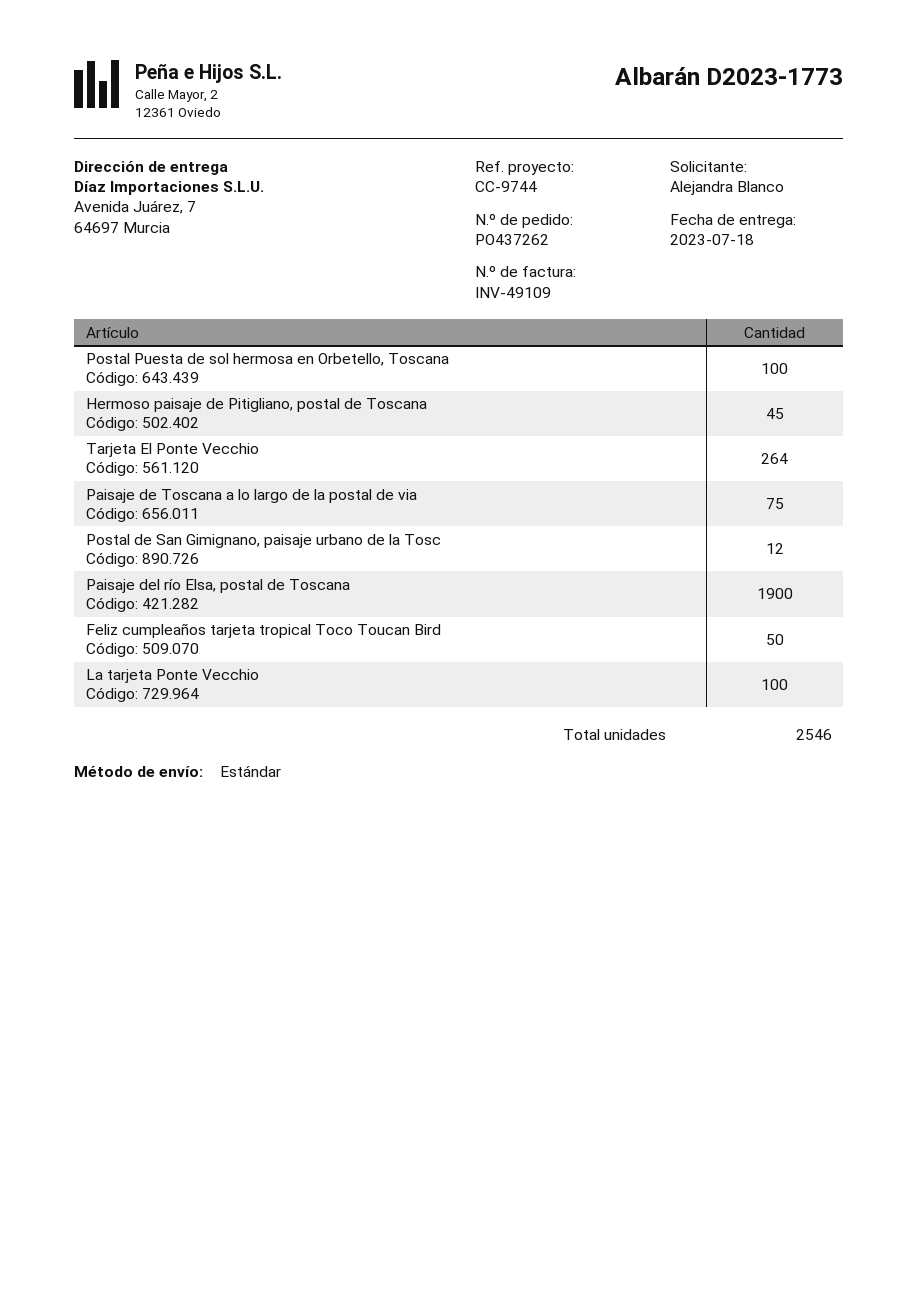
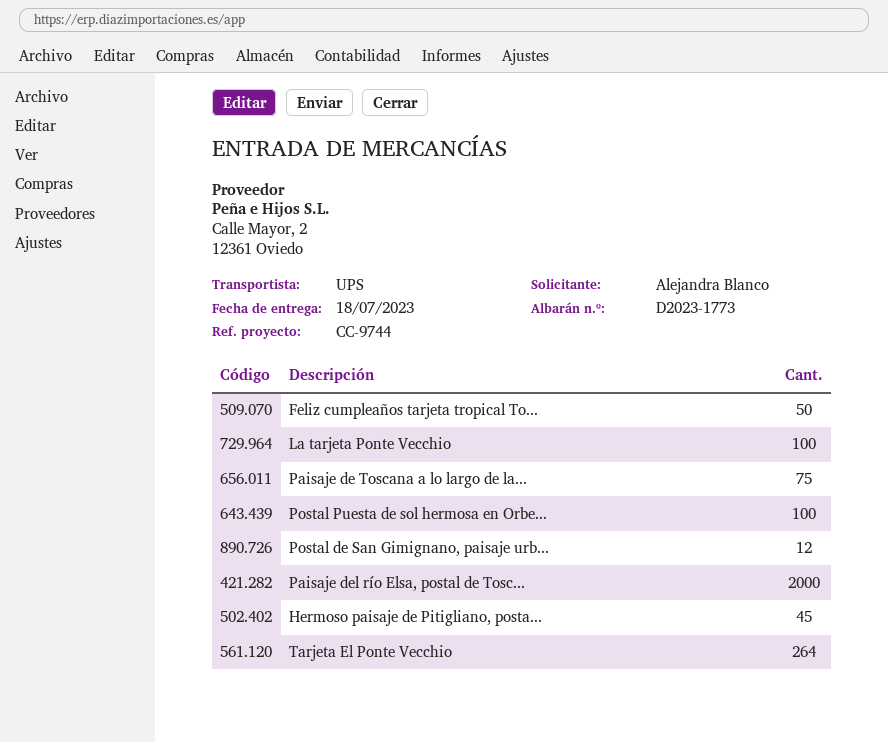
shipping method: standard -> UPS
Paisaje del río Elsa, postal de Toscana: 1900 -> 2000

